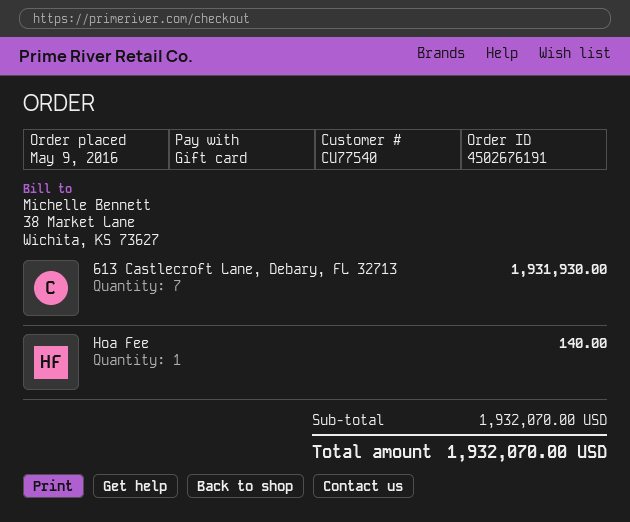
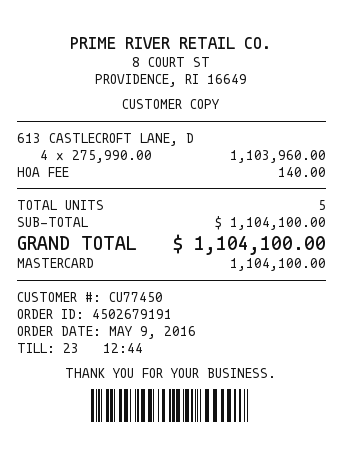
order number: 4502676191 -> 4502679191
customer number: CU77540 -> CU77450
payment method: gift card -> Mastercard
613 Castlecroft Lane, Debary, FL 32713: 7 for 1931930.00 -> 4 for 1103960.00
subtotal: 1932070.00 -> 1104100.00
total: 1932070.00 -> 1104100.00

